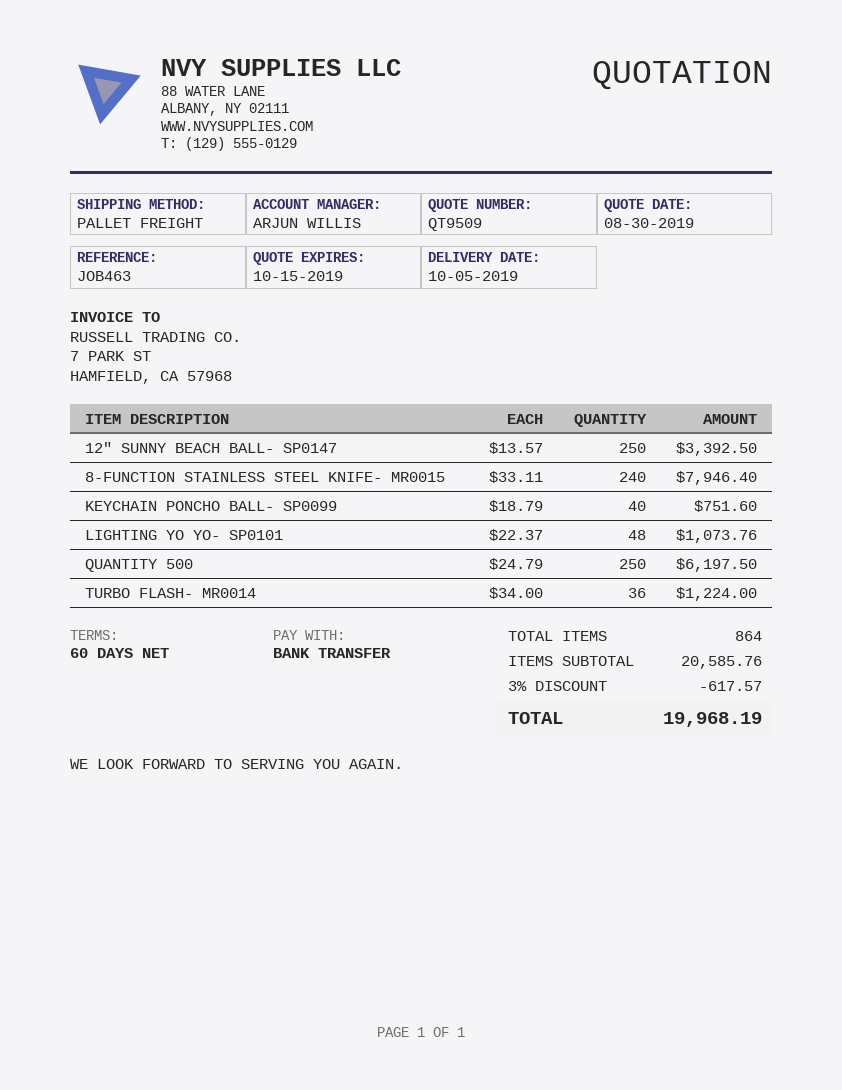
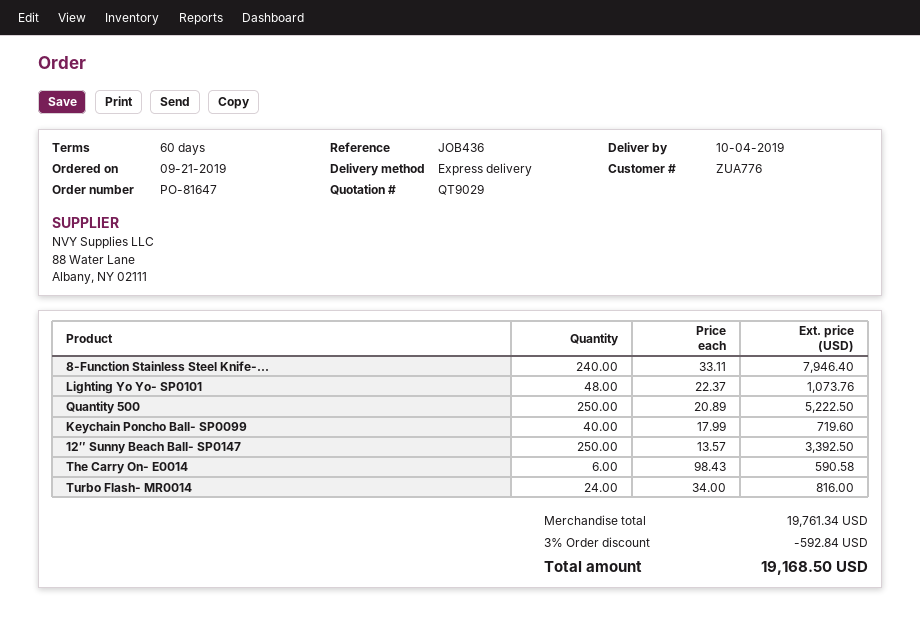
quote number: QT9509 -> QT9029
delivery date: 2019-10-05 -> 2019-10-04
reference: JOB463 -> JOB436
shipping method: pallet freight -> express
KEYCHAIN PONCHO BALL- SP0099: 40 x 18.79 = 751.60 -> 40 x 17.99 = 719.60
QUANTITY 500: 250 x 24.79 = 6197.50 -> 250 x 20.89 = 5222.50
TURBO FLASH- MR0014: 36 x 34.00 = 1224.00 -> 24 x 34.00 = 816.00
The Carry On- E0014: none -> 6 x 98.43 = 590.58
subtotal: 20585.76 -> 19761.34
discount: 3% = 617.57 -> 3% = 592.84
total: 19968.19 -> 19168.50

